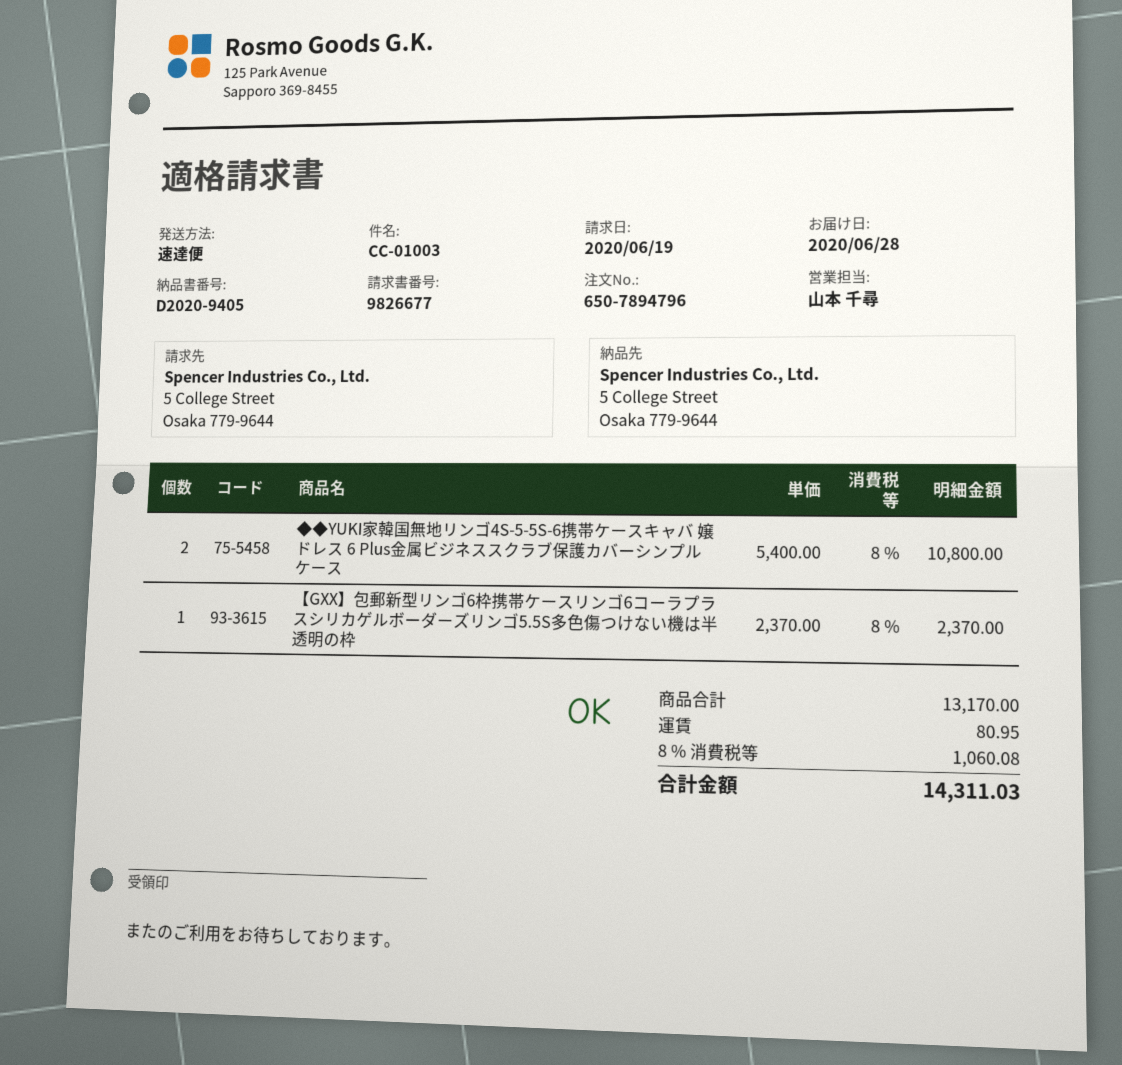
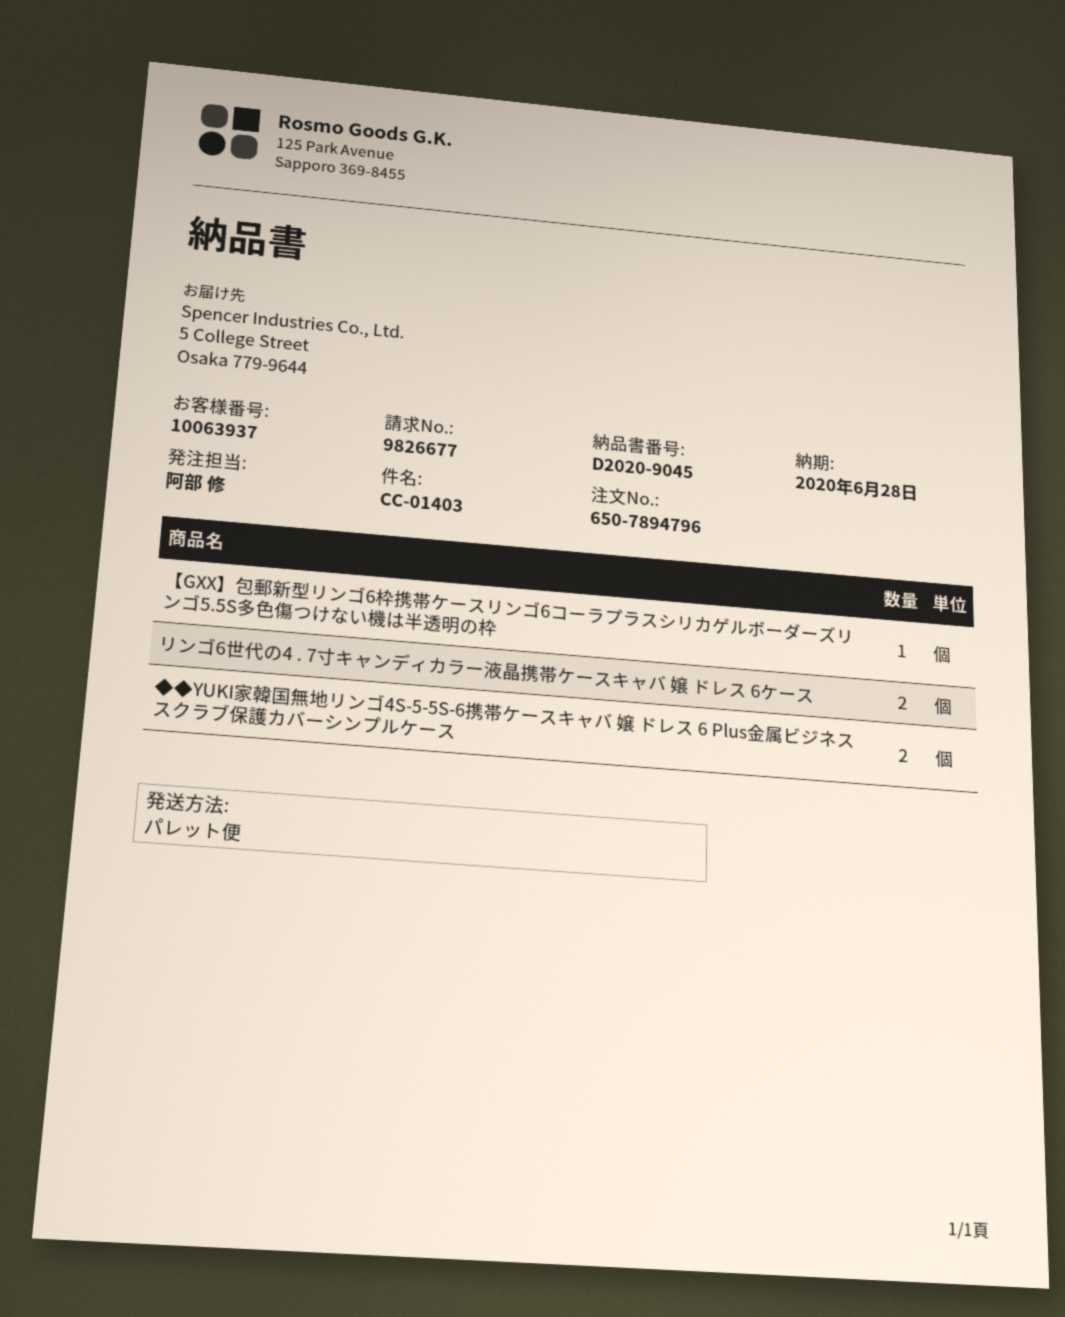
delivery note number: D2020-9405 -> D2020-9045
reference: CC-01003 -> CC-01403
shipping method: express -> pallet freight
リンゴ6世代の4 . 7寸キャンディカラー液晶携帯ケースキャバ 嬢 ドレス 6ケース: none -> 2

